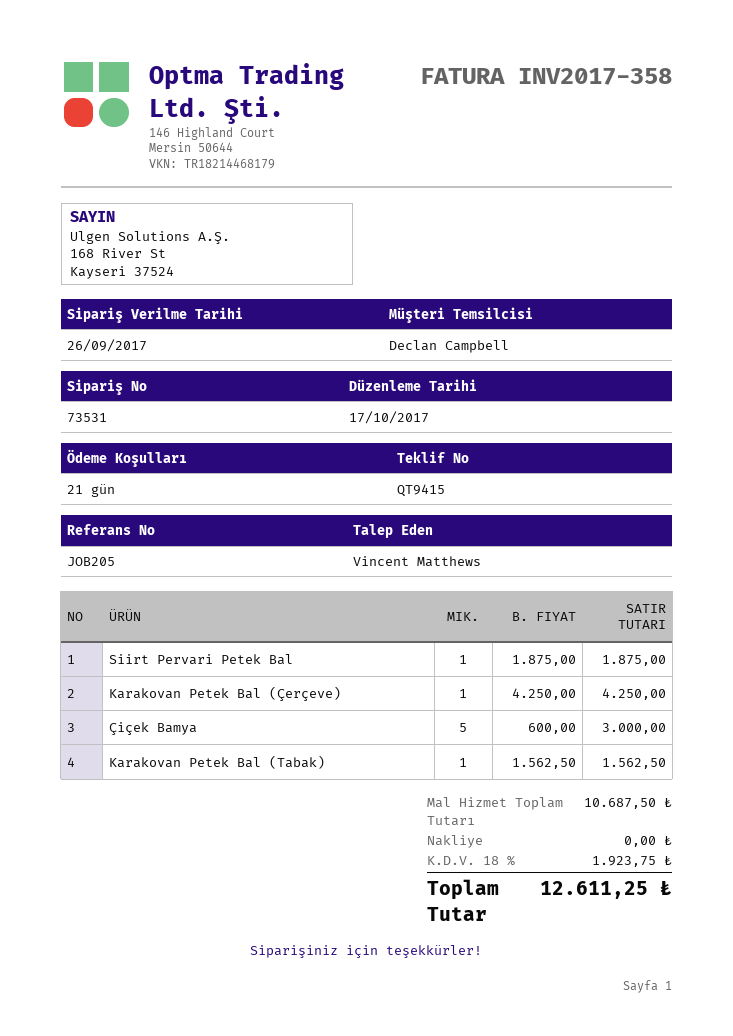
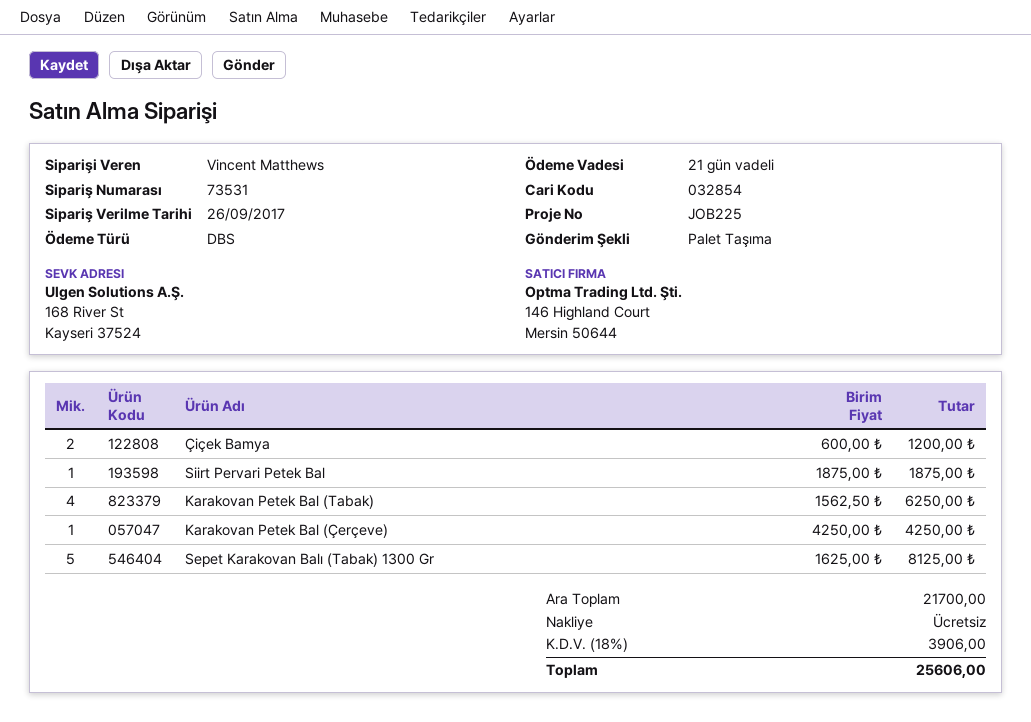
reference: JOB205 -> JOB225
Çiçek Bamya: 5 x 600.00 = 3000.00 -> 2 x 600.00 = 1200.00
Karakovan Petek Bal (Tabak): 1 x 1562.50 = 1562.50 -> 4 x 1562.50 = 6250.00
Sepet Karakovan Balı (Tabak) 1300 Gr: none -> 5 x 1625.00 = 8125.00
subtotal: 10687.50 -> 21700.00
tax: 18% = 1923.75 -> 18% = 3906.00
total: 12611.25 -> 25606.00

